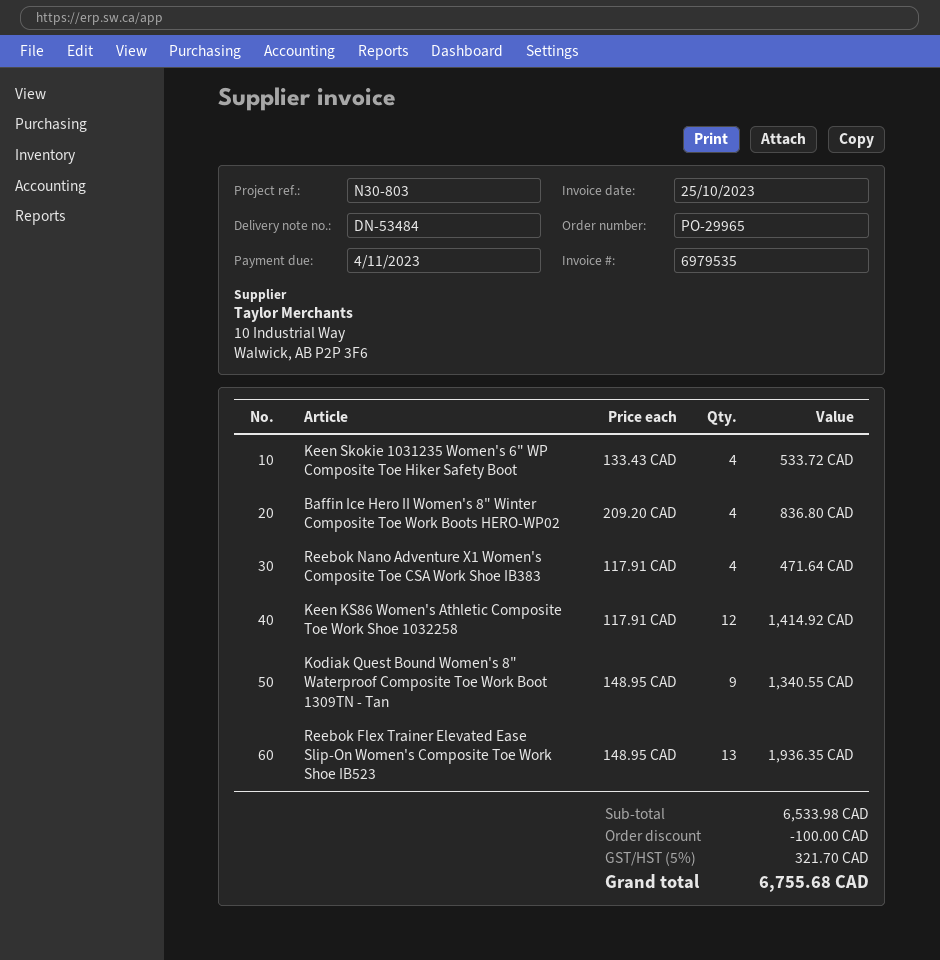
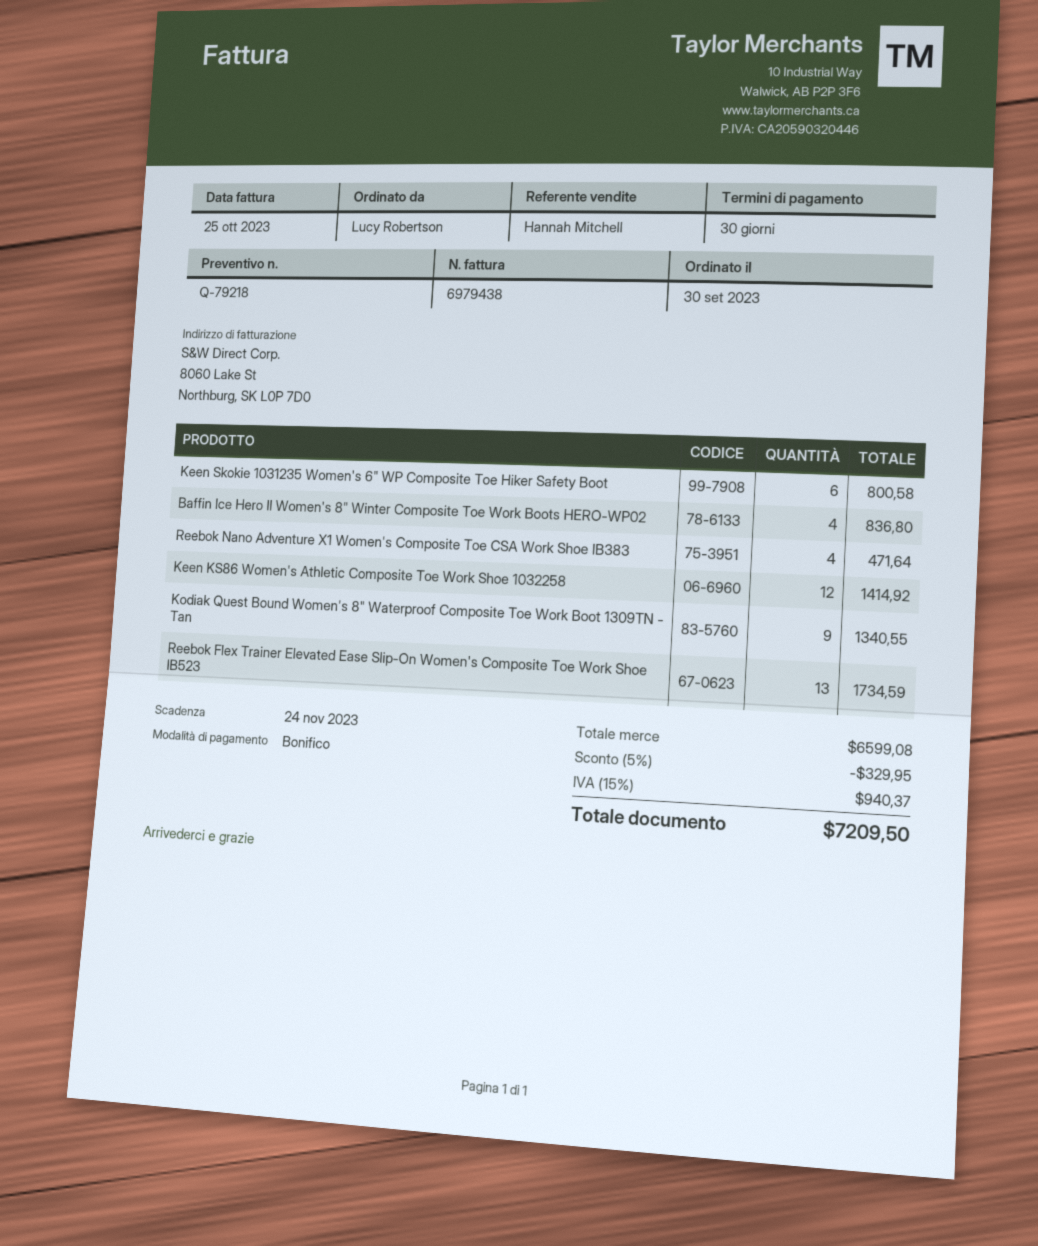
invoice number: 6979535 -> 6979438
due date: 2023-11-04 -> 2023-11-24
Keen Skokie 1031235 Women's 6" WP Composite Toe Hiker Safety Boot: 4 for 533.72 -> 6 for 800.58
Reebok Flex Trainer Elevated Ease Slip-On Women's Composite Toe Work Shoe IB523: 13 for 1936.35 -> 13 for 1734.59
subtotal: 6533.98 -> 6599.08
discount: 100.00 -> 329.95
tax: 5% = 321.70 -> 15% = 940.37
total: 6755.68 -> 7209.50

